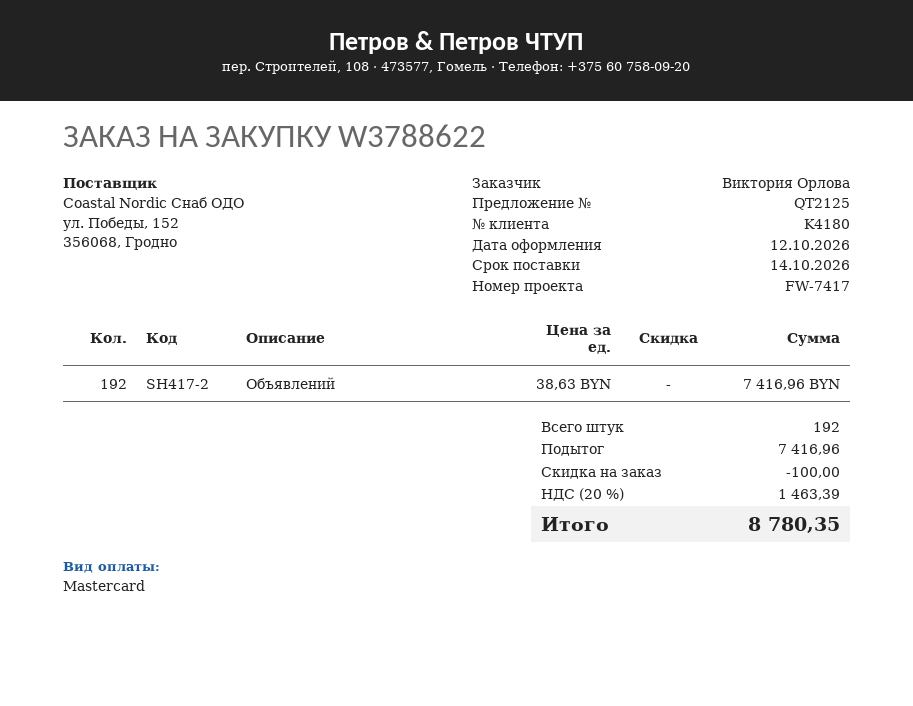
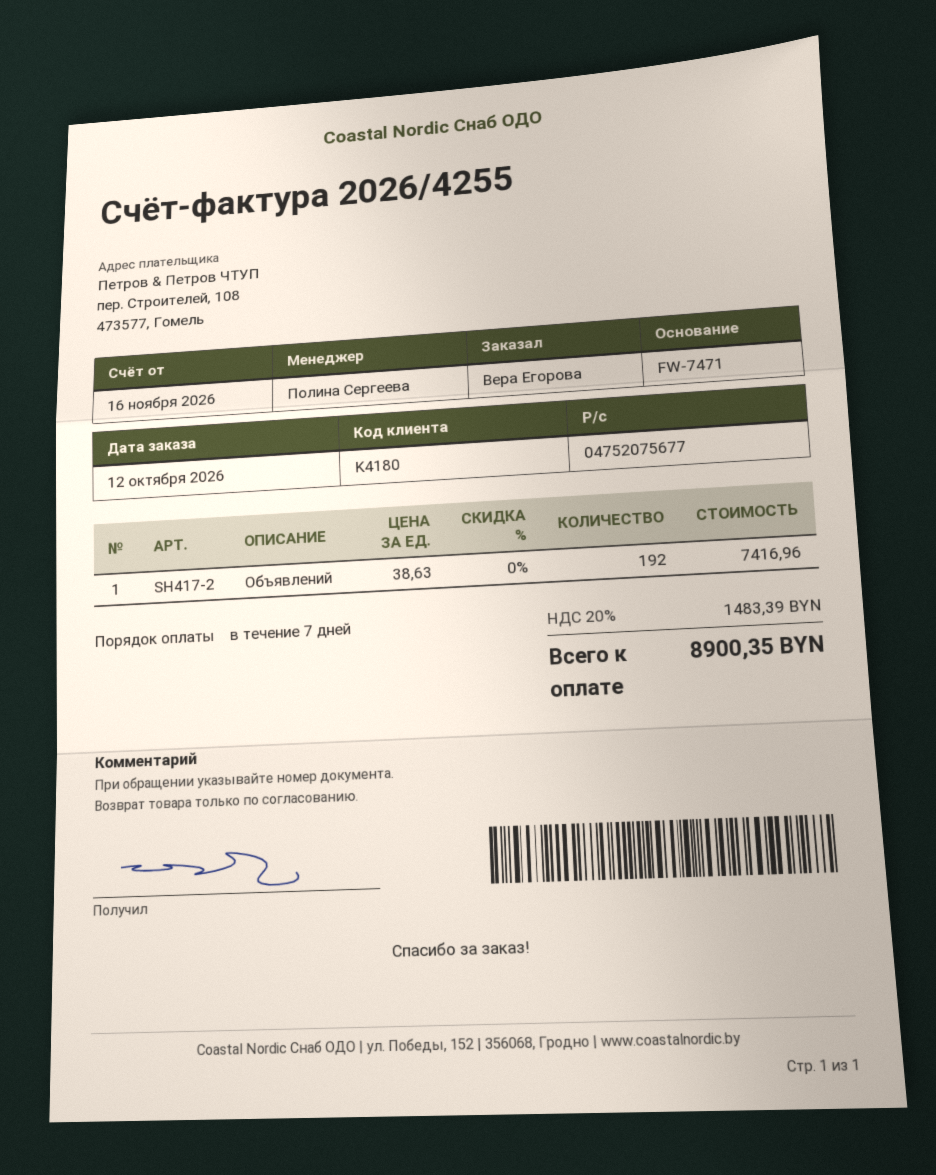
reference: FW-7417 -> FW-7471
ordered by: Виктория Орлова -> Вера Егорова
discount: 100.00 -> none
tax: 20% = 1463.39 -> 20% = 1483.39
total: 8780.35 -> 8900.35

